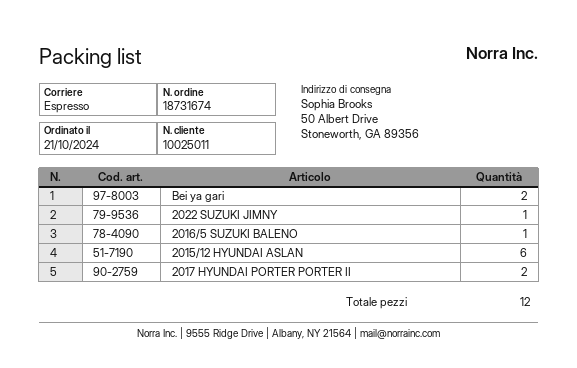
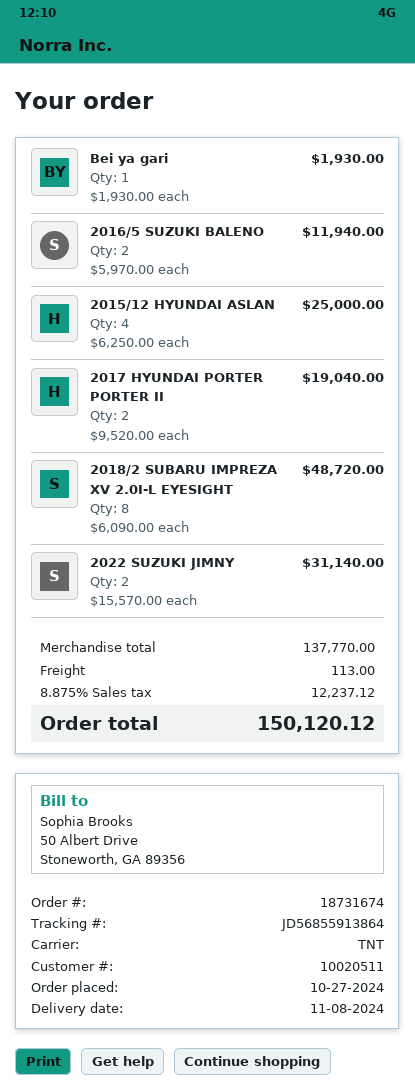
order date: 2024-10-21 -> 2024-10-27
customer number: 10025011 -> 10020511
shipping method: express -> TNT
Bei ya gari: 2 -> 1
2022 SUZUKI JIMNY: 1 -> 2
2016/5 SUZUKI BALENO: 1 -> 2
2015/12 HYUNDAI ASLAN: 6 -> 4
2018/2 SUBARU IMPREZA XV 2.0I-L EYESIGHT: none -> 8

